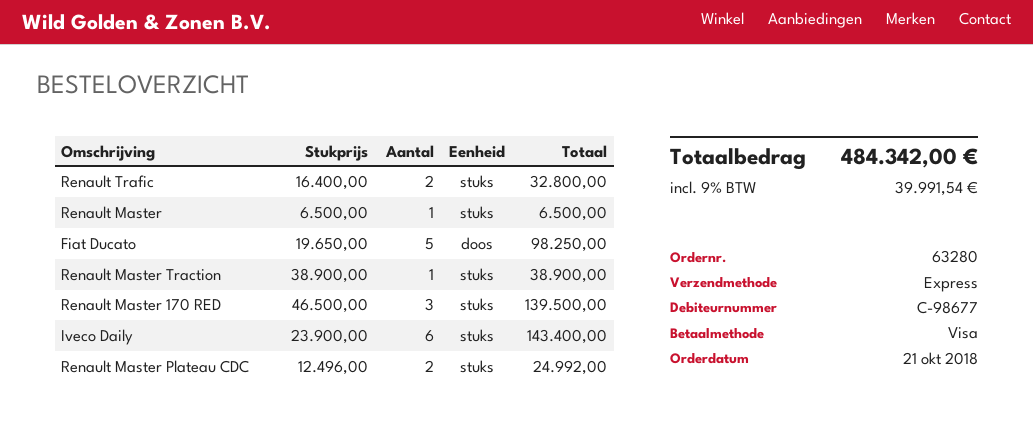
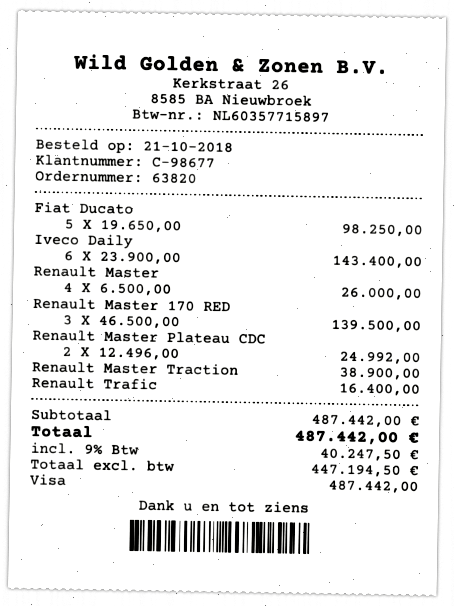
order number: 63280 -> 63820
Renault Trafic: 2 x 16400.00 = 32800.00 -> 1 x 16400.00 = 16400.00
Renault Master: 1 x 6500.00 = 6500.00 -> 4 x 6500.00 = 26000.00
tax: 9% = 39991.54 -> 9% = 40247.50
total: 484342.00 -> 487442.00

